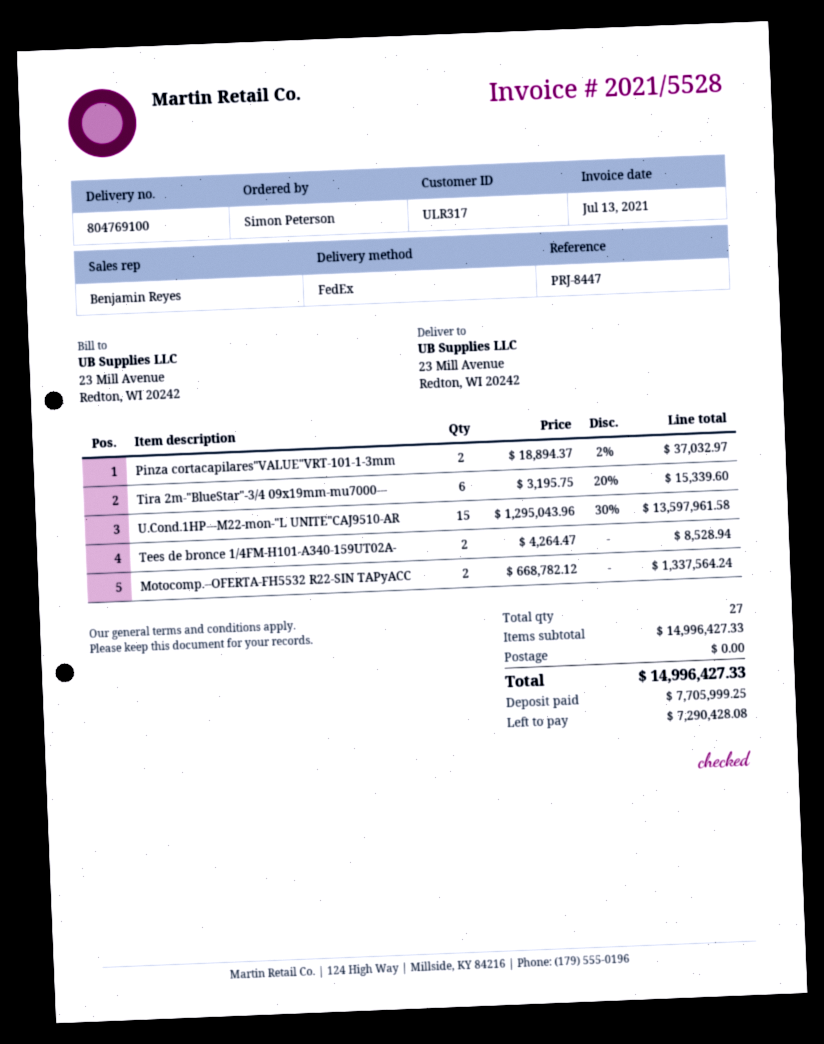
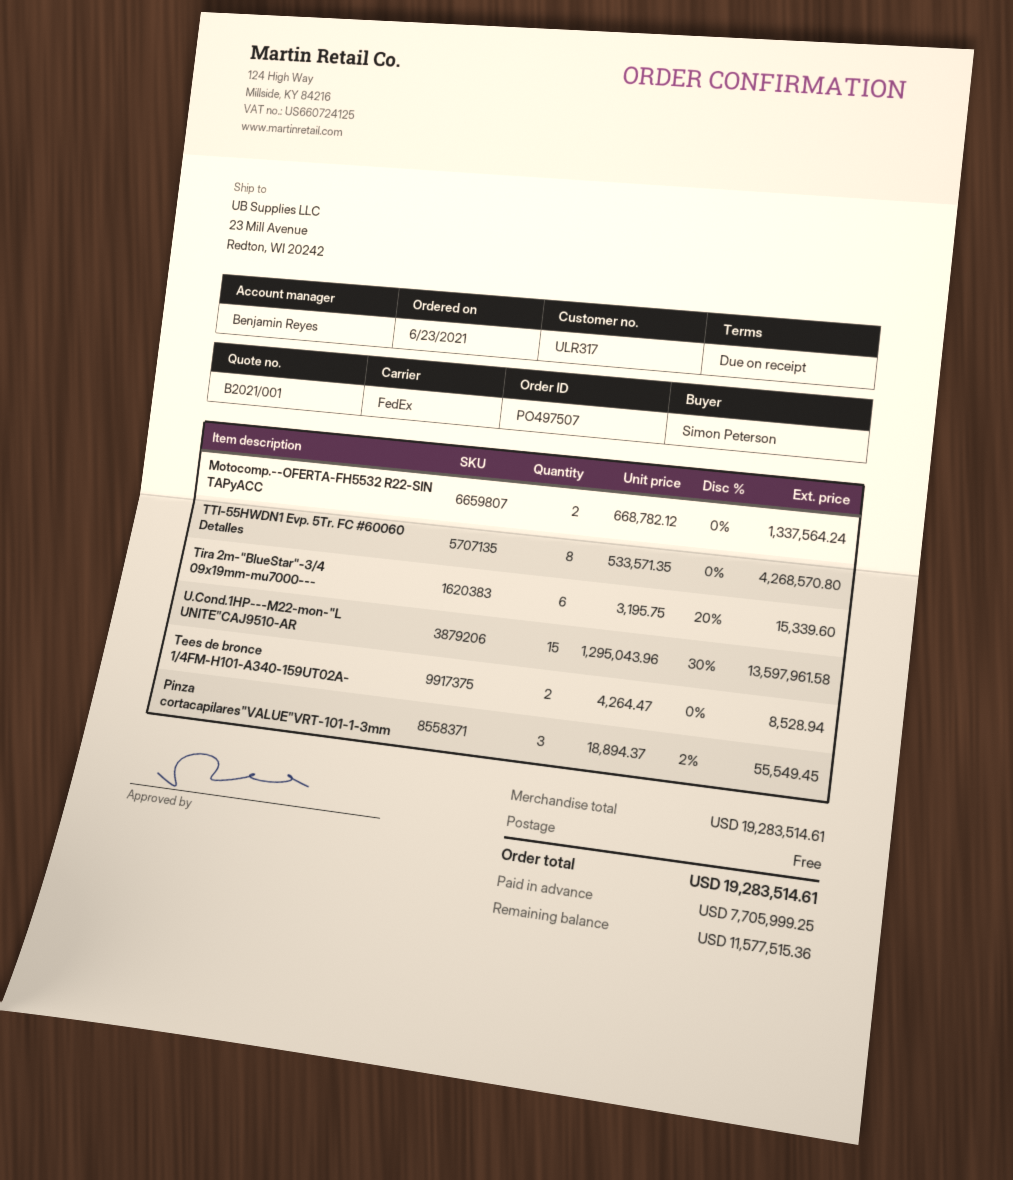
Pinza cortacapilares"VALUE"VRT-101-1-3mm: 2 x 18894.37 - 2% = 37032.97 -> 3 x 18894.37 - 2% = 55549.45
TTI-55HWDN1 Evp. 5Tr. FC #60060 Detalles: none -> 8 x 533571.35 = 4268570.80
subtotal: 14996427.33 -> 19283514.61
total: 14996427.33 -> 19283514.61
balance: 7290428.08 -> 11577515.36

